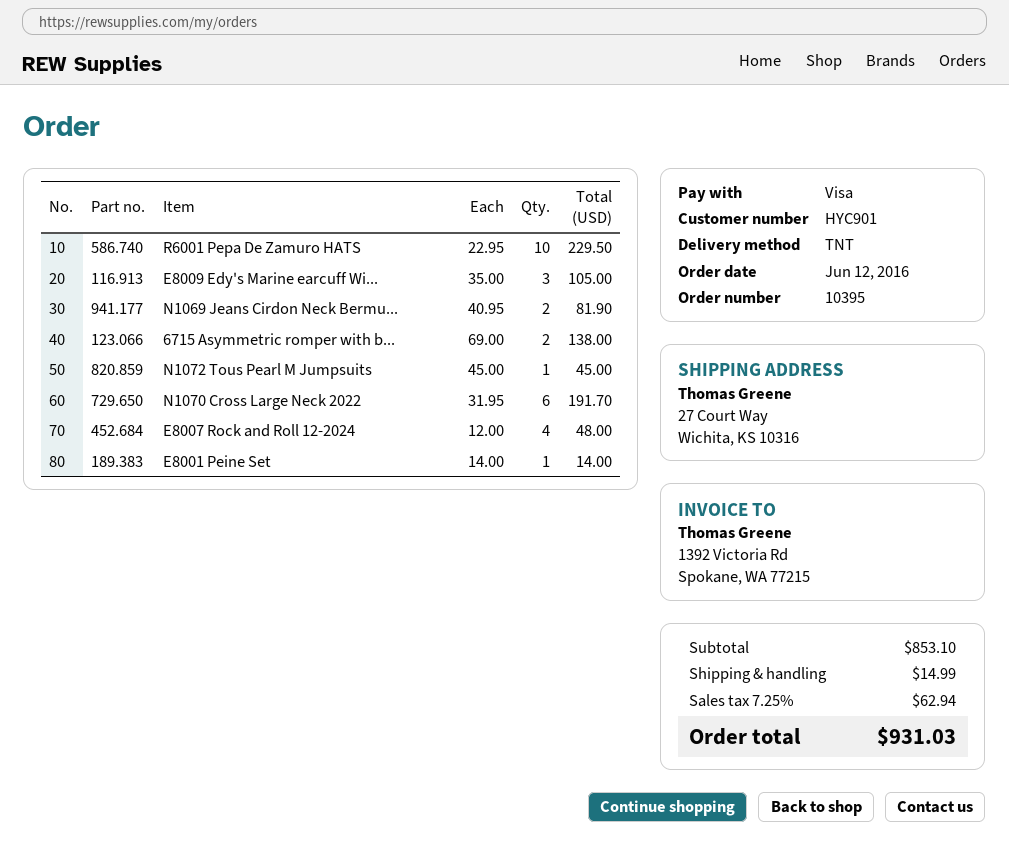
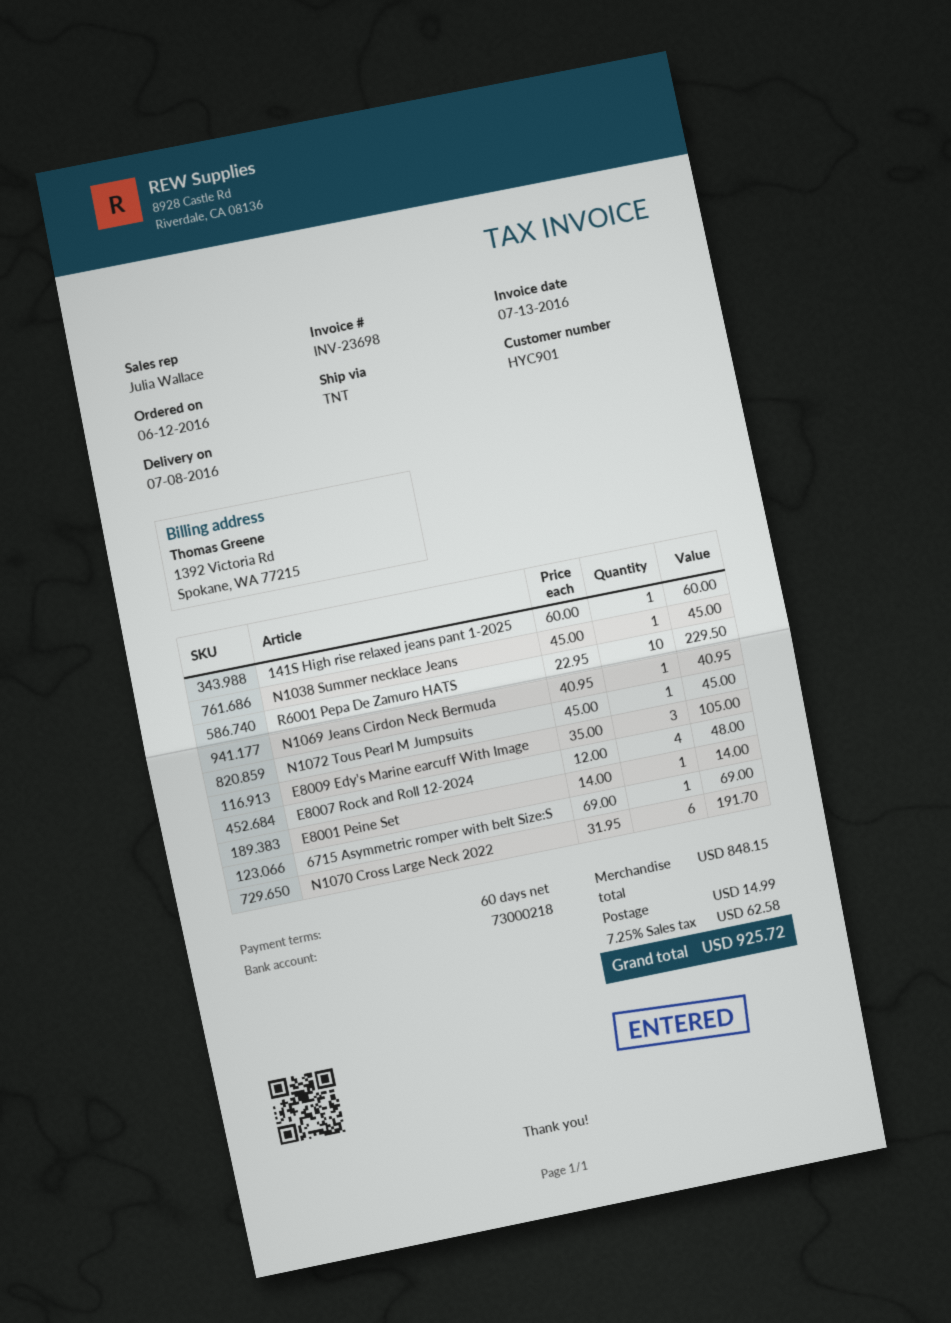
N1069 Jeans Cirdon Neck Bermu...: 2 x 40.95 = 81.90 -> 1 x 40.95 = 40.95
6715 Asymmetric romper with b...: 2 x 69.00 = 138.00 -> 1 x 69.00 = 69.00
141S High rise relaxed jeans pant 1-2025: none -> 1 x 60.00 = 60.00
N1038 Summer necklace Jeans: none -> 1 x 45.00 = 45.00
subtotal: 853.10 -> 848.15
tax: 7.25% = 62.94 -> 7.25% = 62.58
total: 931.03 -> 925.72

